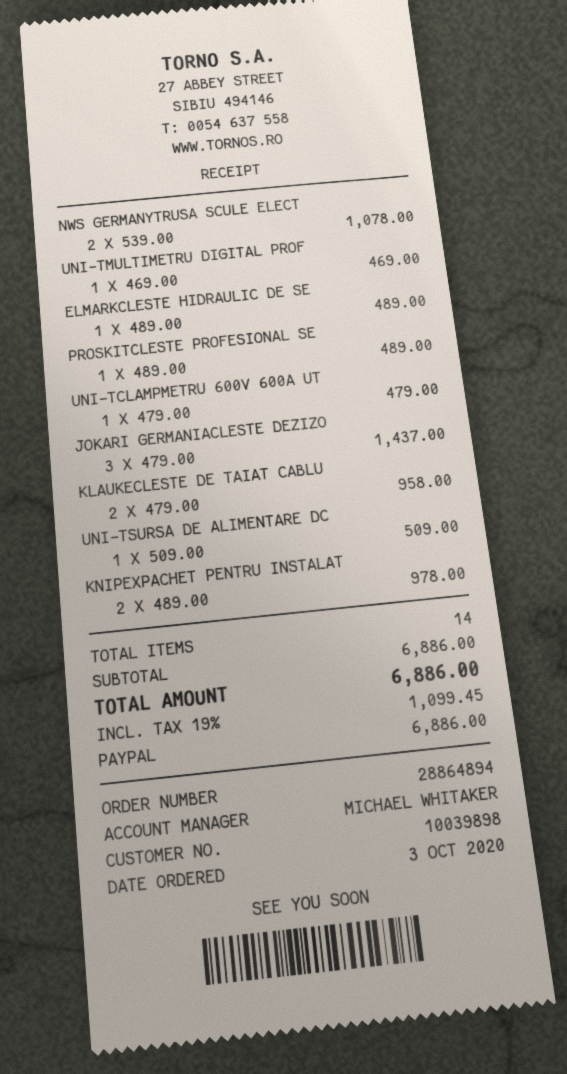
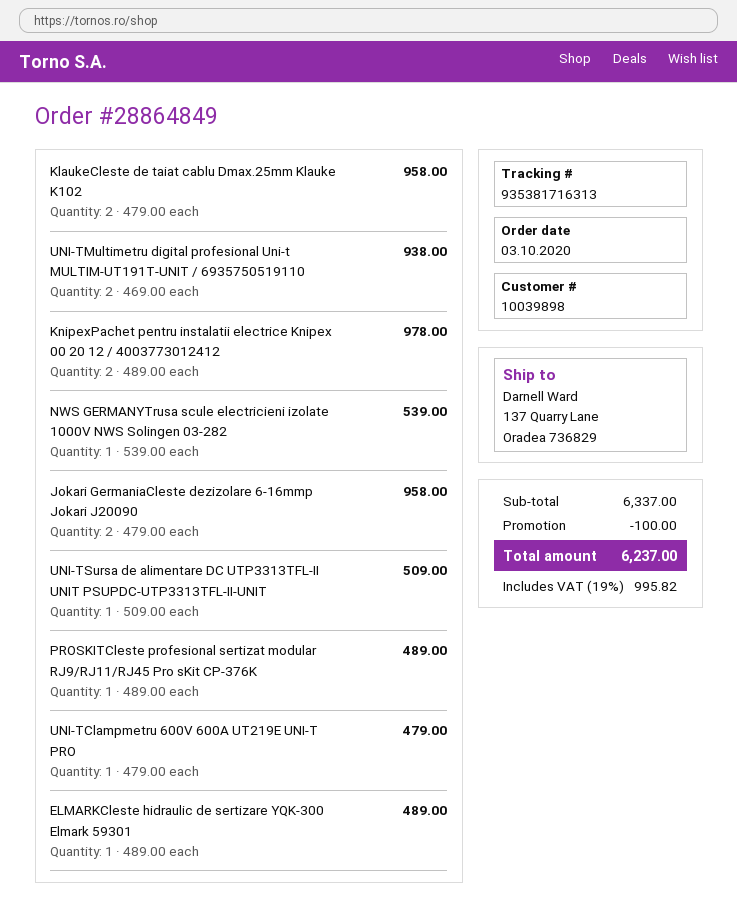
order number: 28864894 -> 28864849
NWS GERMANYTRUSA SCULE ELECT: 2 x 539.00 = 1078.00 -> 1 x 539.00 = 539.00
UNI-TMULTIMETRU DIGITAL PROF: 1 x 469.00 = 469.00 -> 2 x 469.00 = 938.00
JOKARI GERMANIACLESTE DEZIZO: 3 x 479.00 = 1437.00 -> 2 x 479.00 = 958.00
subtotal: 6886.00 -> 6337.00
discount: none -> 100.00
tax: 19% = 1099.45 -> 19% = 995.82
total: 6886.00 -> 6237.00

